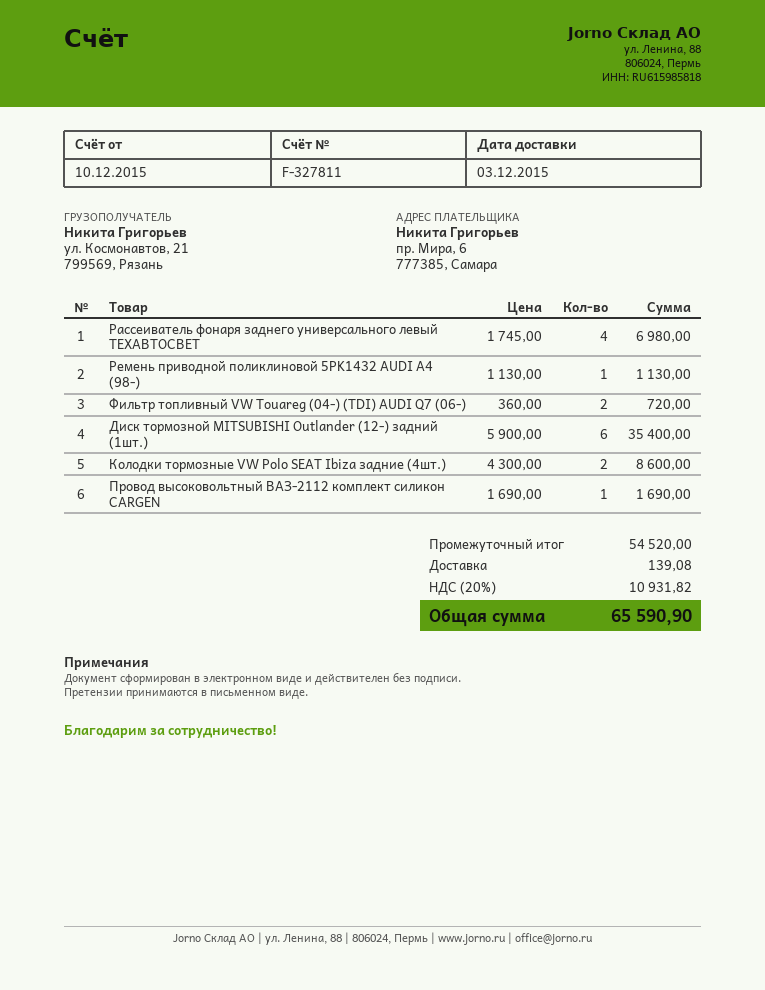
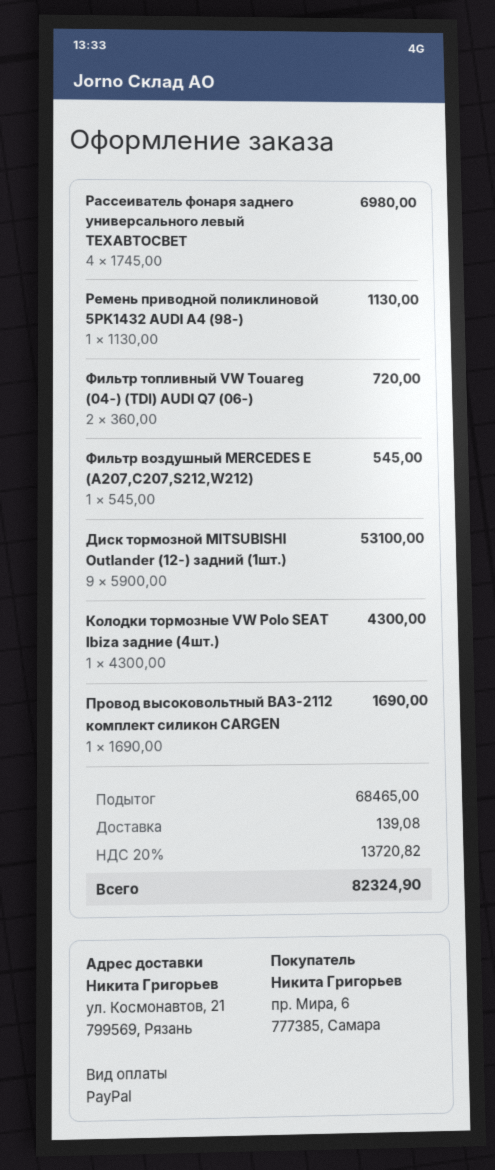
Диск тормозной MITSUBISHI Outlander (12-) задний (1шт.): 6 x 5900.00 = 35400.00 -> 9 x 5900.00 = 53100.00
Колодки тормозные VW Polo SEAT Ibiza задние (4шт.): 2 x 4300.00 = 8600.00 -> 1 x 4300.00 = 4300.00
Фильтр воздушный MERCEDES E (A207,C207,S212,W212): none -> 1 x 545.00 = 545.00
subtotal: 54520.00 -> 68465.00
tax: 20% = 10931.82 -> 20% = 13720.82
total: 65590.90 -> 82324.90

